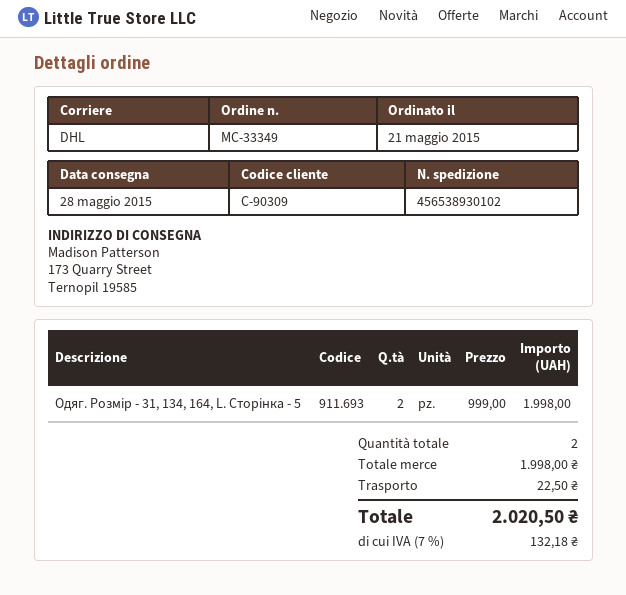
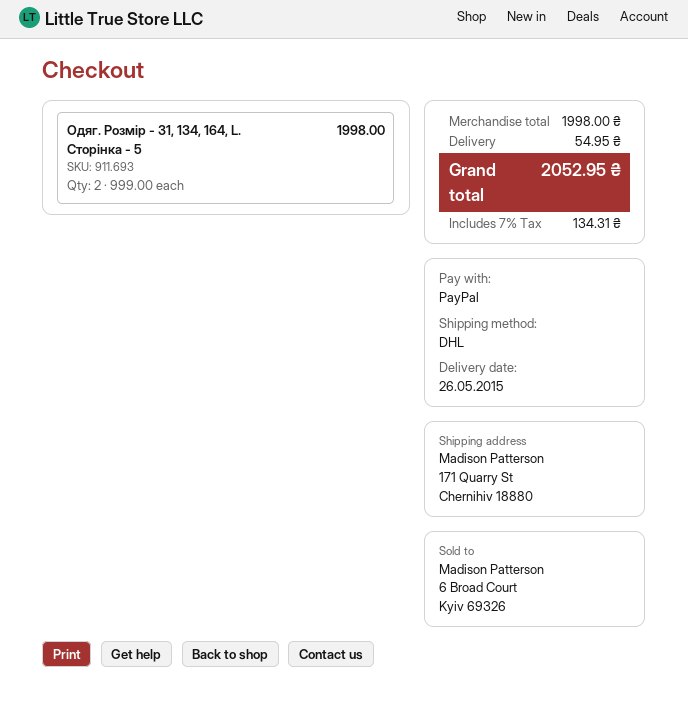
delivery date: 2015-05-28 -> 2015-05-26
ship to: 173 Quarry Street, Ternopil 19585 -> 171 Quarry St, Chernihiv 18880
shipping: 22.50 -> 54.95
tax: 7% = 132.18 -> 7% = 134.31
total: 2020.50 -> 2052.95

